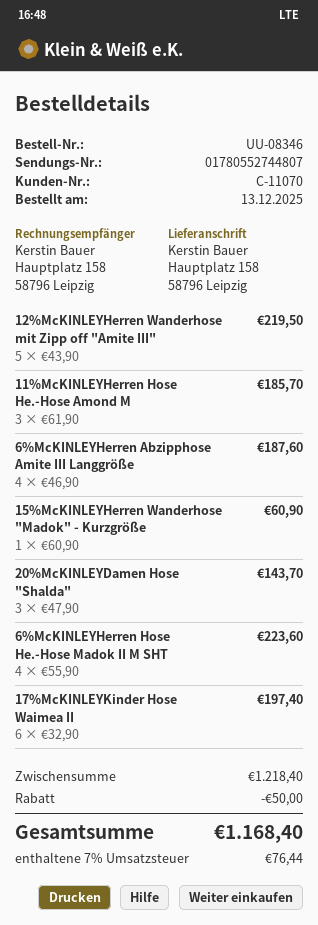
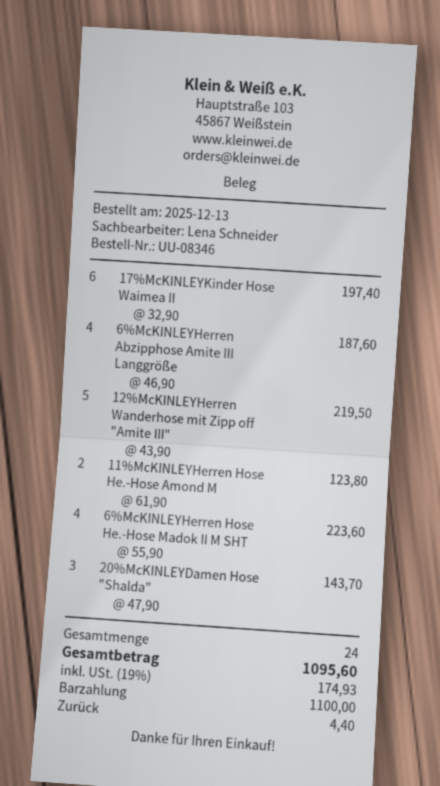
11%McKINLEYHerren Hose He.-Hose Amond M: 3 x 61.90 = 185.70 -> 2 x 61.90 = 123.80
15%McKINLEYHerren Wanderhose "Madok" - Kurzgröße: 1 x 60.90 = 60.90 -> none
discount: 50.00 -> none
tax: 7% = 76.44 -> 19% = 174.93
total: 1168.40 -> 1095.60

